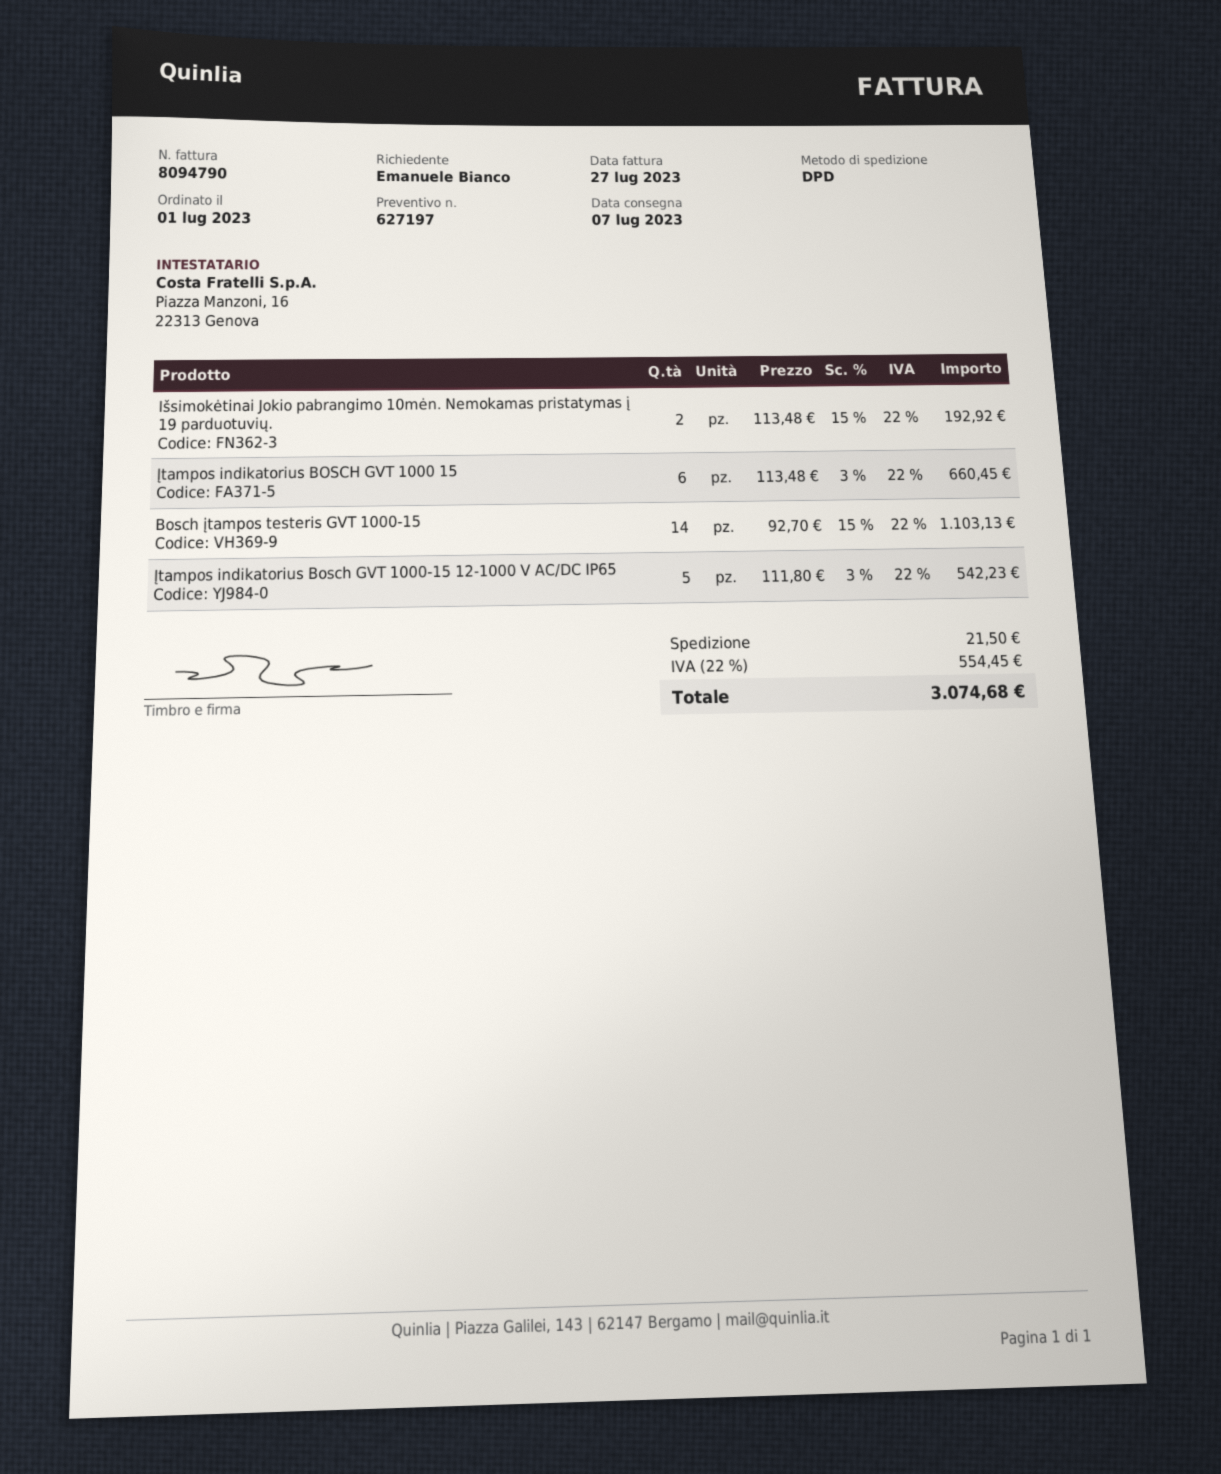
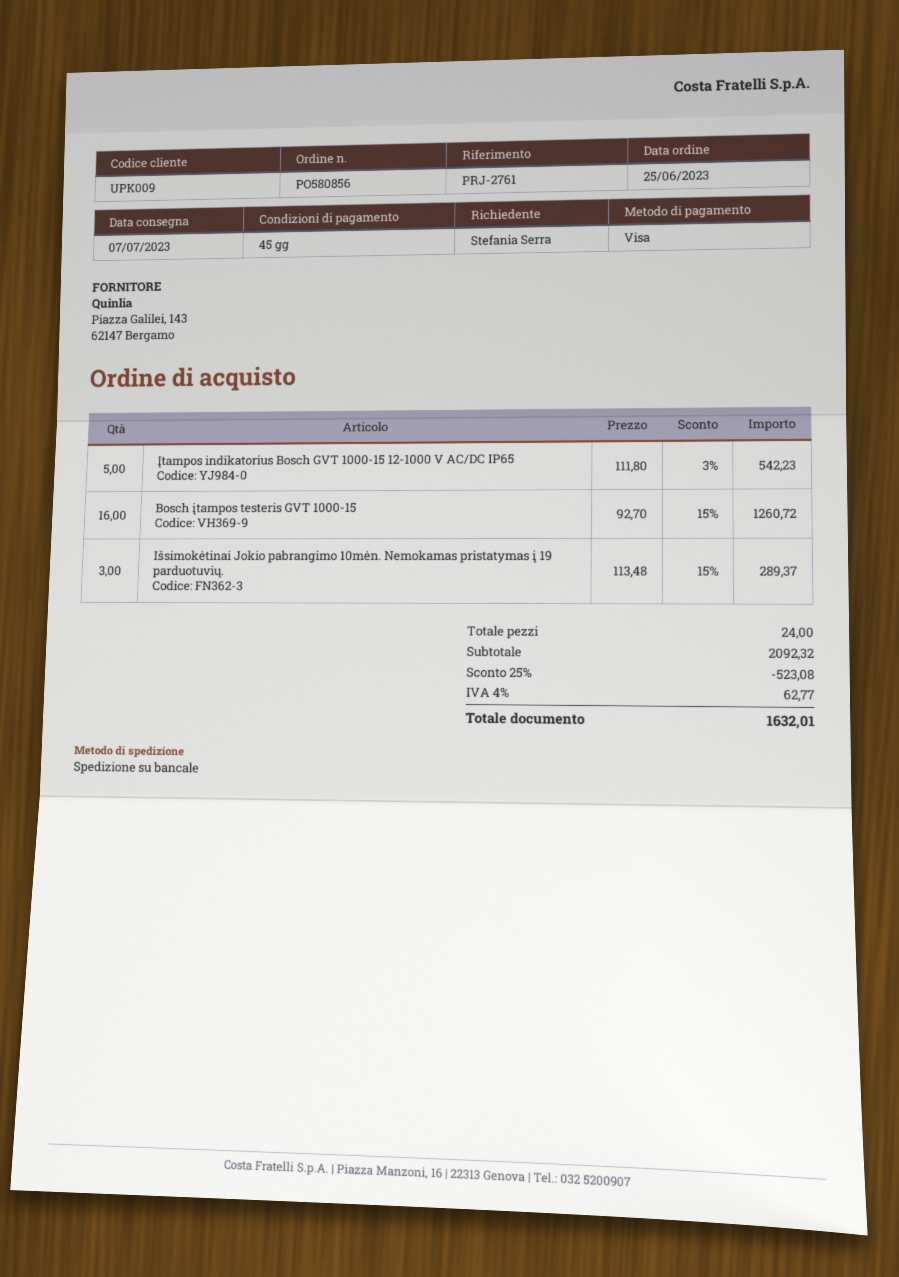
order date: 2023-07-01 -> 2023-06-25
ordered by: Emanuele Bianco -> Stefania Serra
shipping method: DPD -> pallet freight
Išsimokėtinai Jokio pabrangimo 10mėn. Nemokamas pristatymas į 19 parduotuvių.: 2 x 113.48 - 15% = 192.92 -> 3 x 113.48 - 15% = 289.37
Įtampos indikatorius BOSCH GVT 1000 15: 6 x 113.48 - 3% = 660.45 -> none
Bosch įtampos testeris GVT 1000-15: 14 x 92.70 - 15% = 1103.13 -> 16 x 92.70 - 15% = 1260.72
discount: none -> 25% = 523.08
shipping: 21.50 -> none
tax: 22% = 554.45 -> 4% = 62.77
total: 3074.68 -> 1632.01

